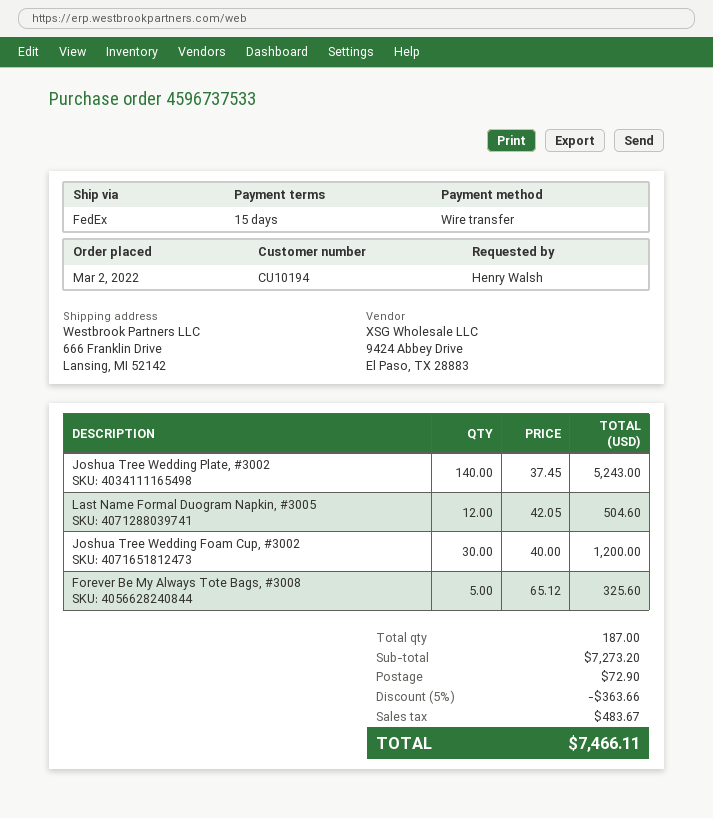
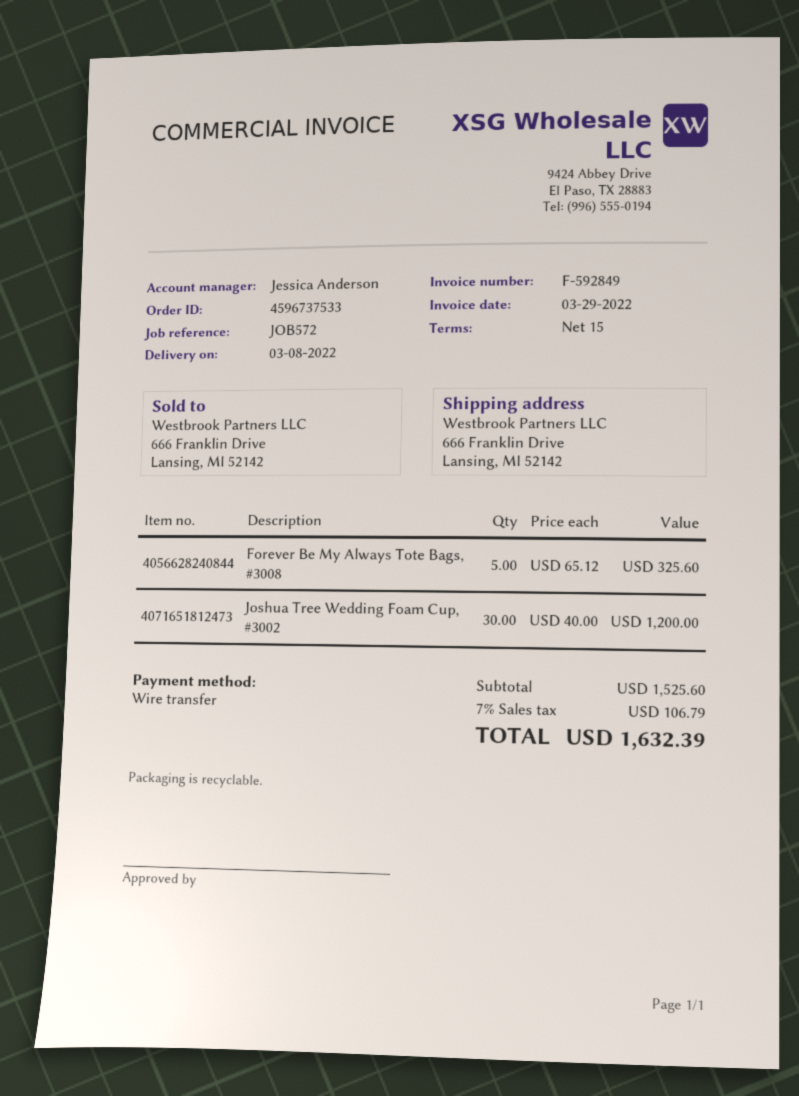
Joshua Tree Wedding Plate, #3002: 140 x 37.45 = 5243.00 -> none
Last Name Formal Duogram Napkin, #3005: 12 x 42.05 = 504.60 -> none
subtotal: 7273.20 -> 1525.60
discount: 5% = 363.66 -> none
shipping: 72.90 -> none
tax: 483.67 -> 106.79
total: 7466.11 -> 1632.39

